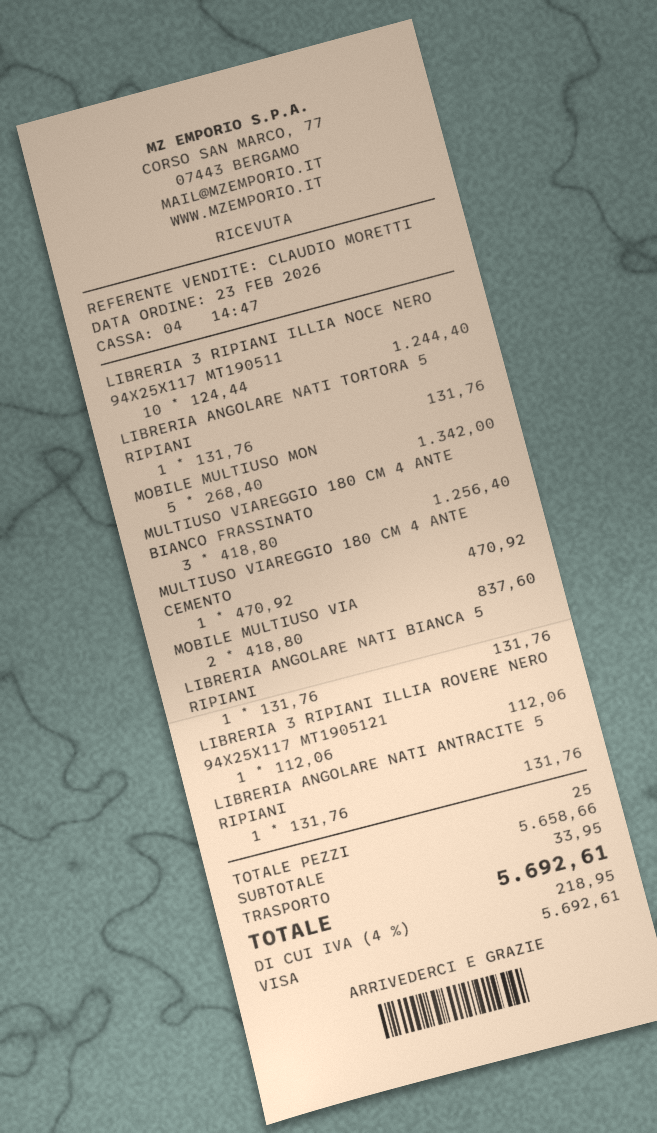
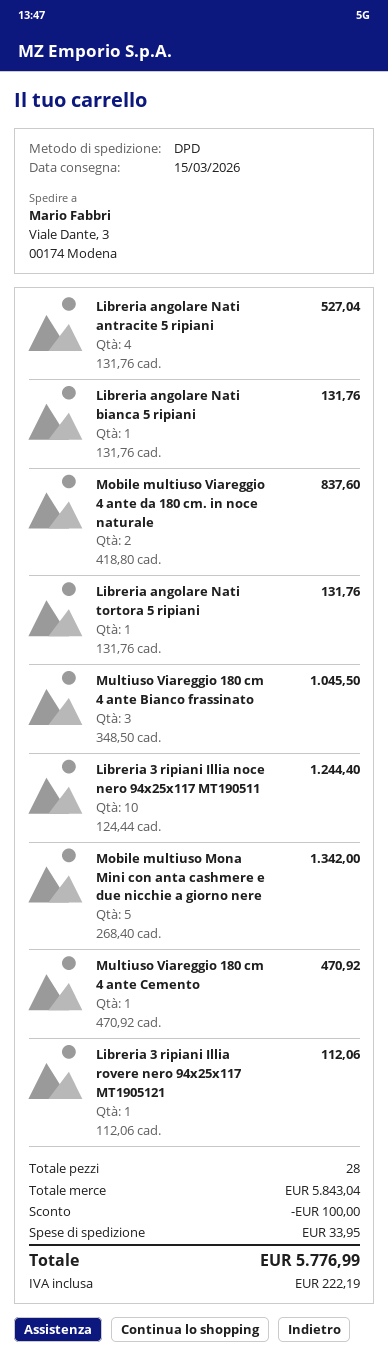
MULTIUSO VIAREGGIO 180 CM 4 ANTE BIANCO FRASSINATO: 3 x 418.80 = 1256.40 -> 3 x 348.50 = 1045.50
LIBRERIA ANGOLARE NATI ANTRACITE 5 RIPIANI: 1 x 131.76 = 131.76 -> 4 x 131.76 = 527.04
total quantity: 25 -> 28
subtotal: 5658.66 -> 5843.04
discount: none -> 100.00
tax: 218.95 -> 222.19
total: 5692.61 -> 5776.99

